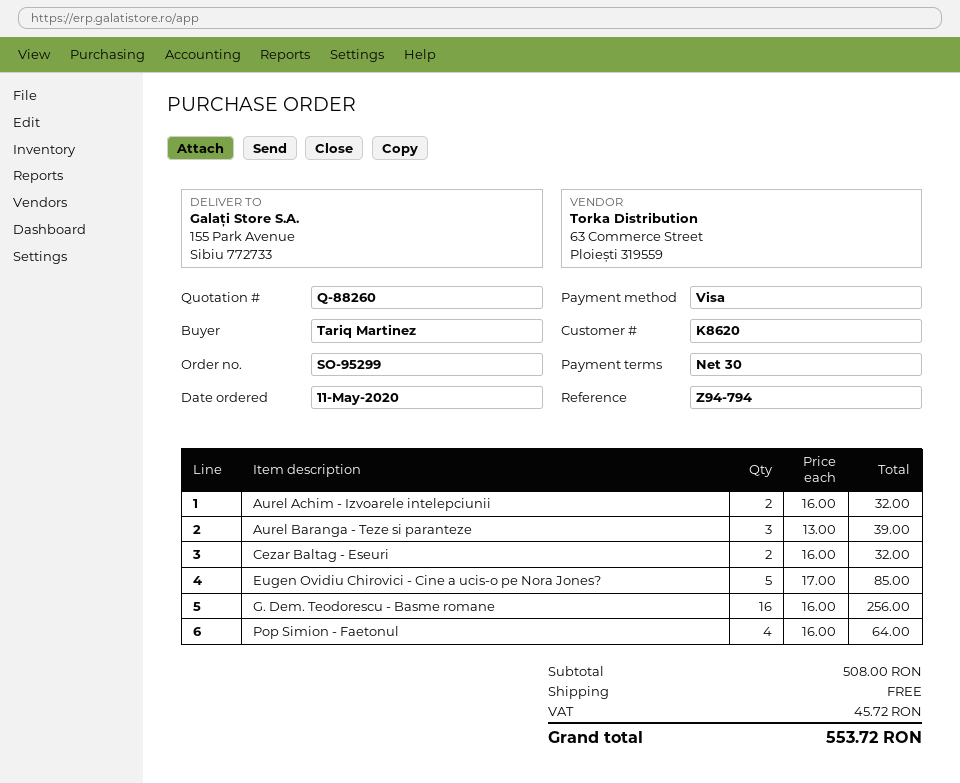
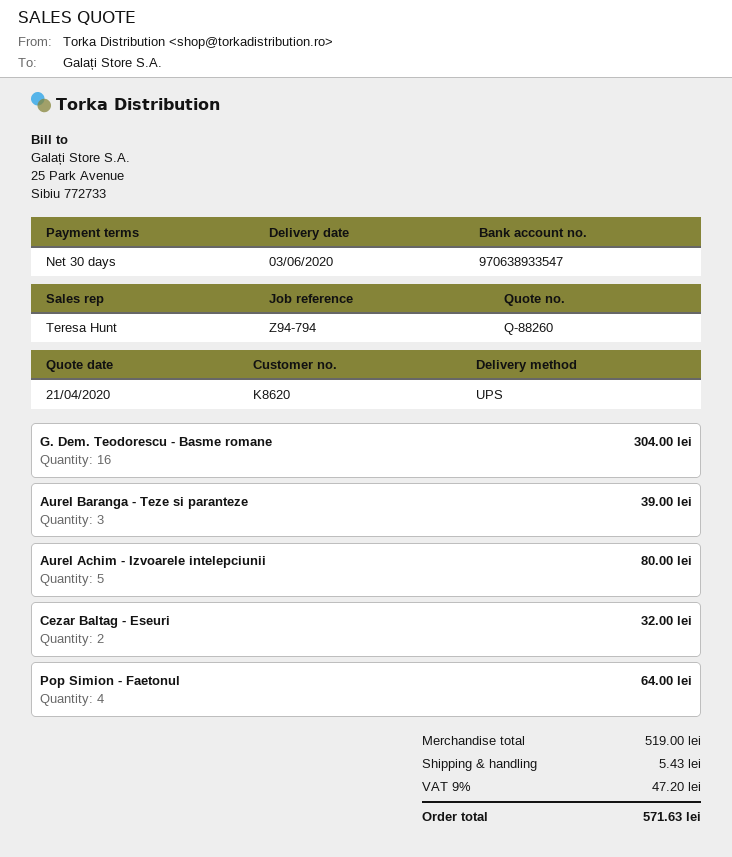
Aurel Achim - Izvoarele intelepciunii: 2 for 32.00 -> 5 for 80.00
Eugen Ovidiu Chirovici - Cine a ucis-o pe Nora Jones?: 5 for 85.00 -> none
G. Dem. Teodorescu - Basme romane: 16 for 256.00 -> 16 for 304.00
subtotal: 508.00 -> 519.00
shipping: 0.00 -> 5.43
tax: 45.72 -> 47.20
total: 553.72 -> 571.63

